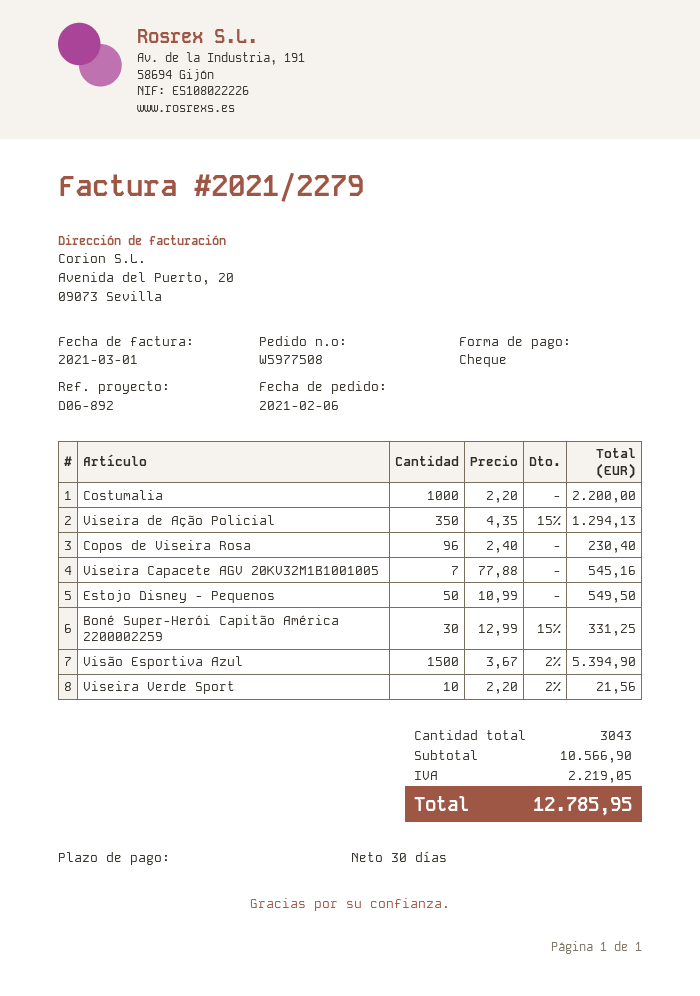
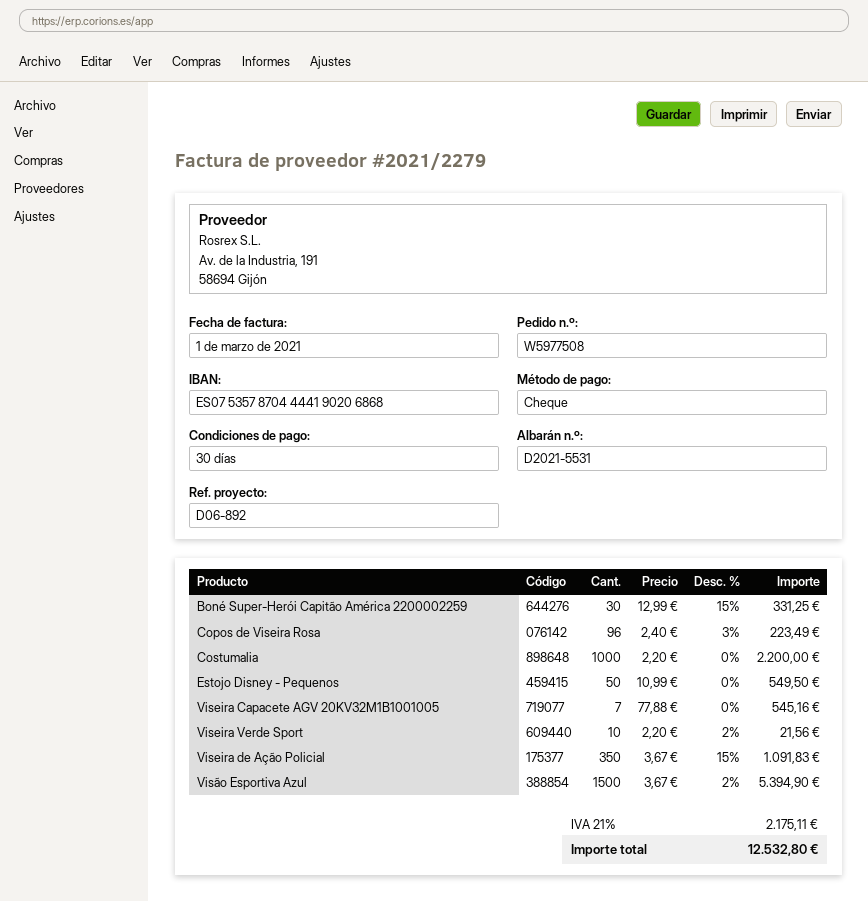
Viseira de Ação Policial: 350 x 4.35 - 15% = 1294.13 -> 350 x 3.67 - 15% = 1091.83
Copos de Viseira Rosa: 96 x 2.40 = 230.40 -> 96 x 2.40 - 3% = 223.49
tax: 2219.05 -> 2175.11
total: 12785.95 -> 12532.80

